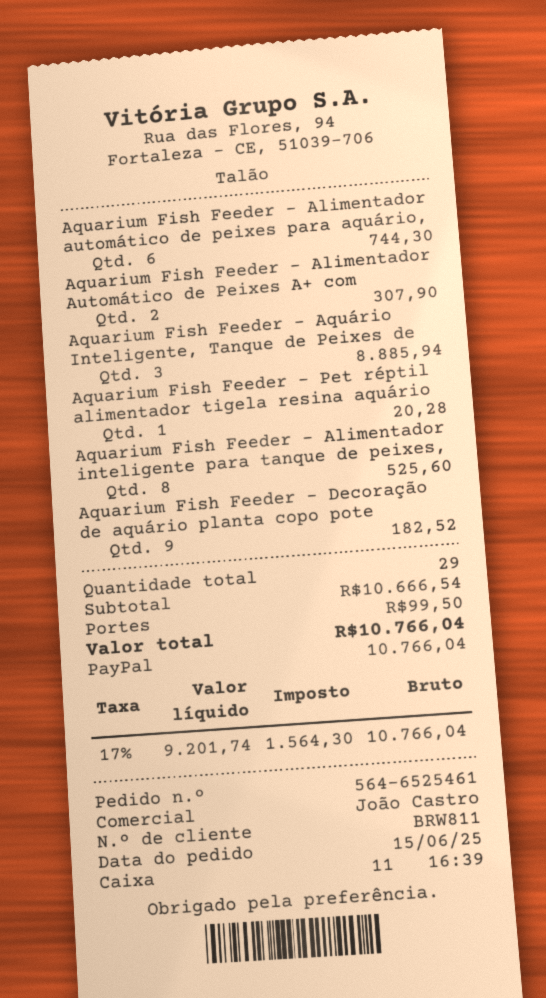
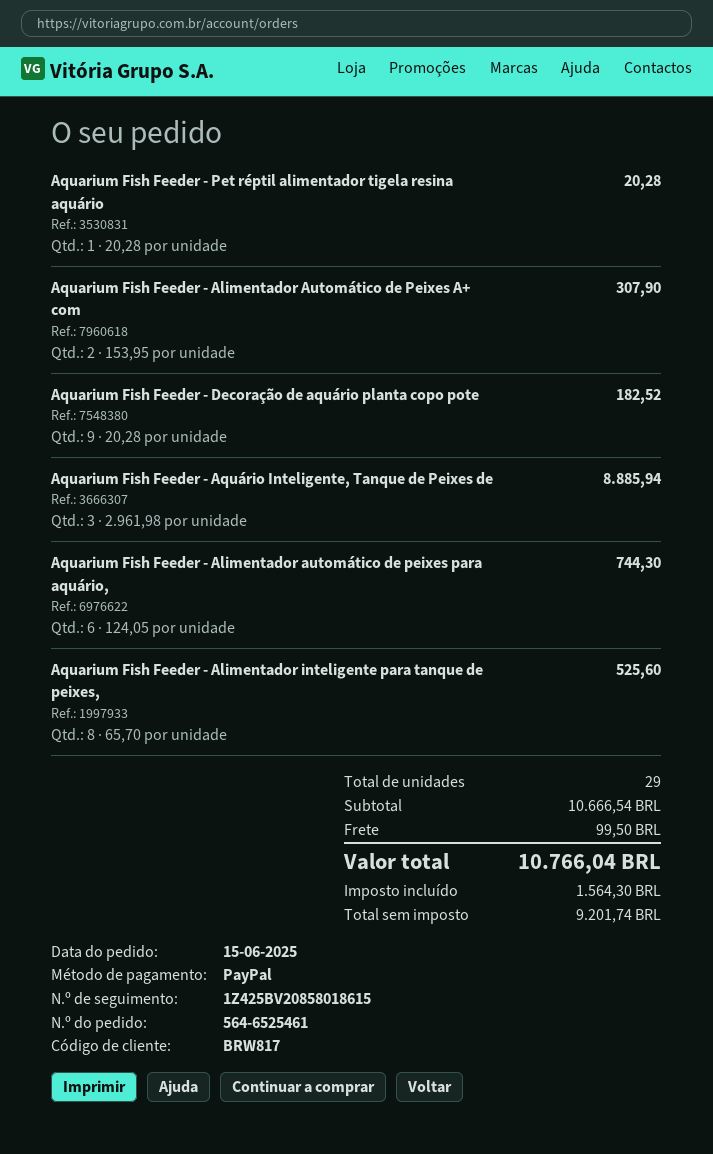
customer number: BRW811 -> BRW817

